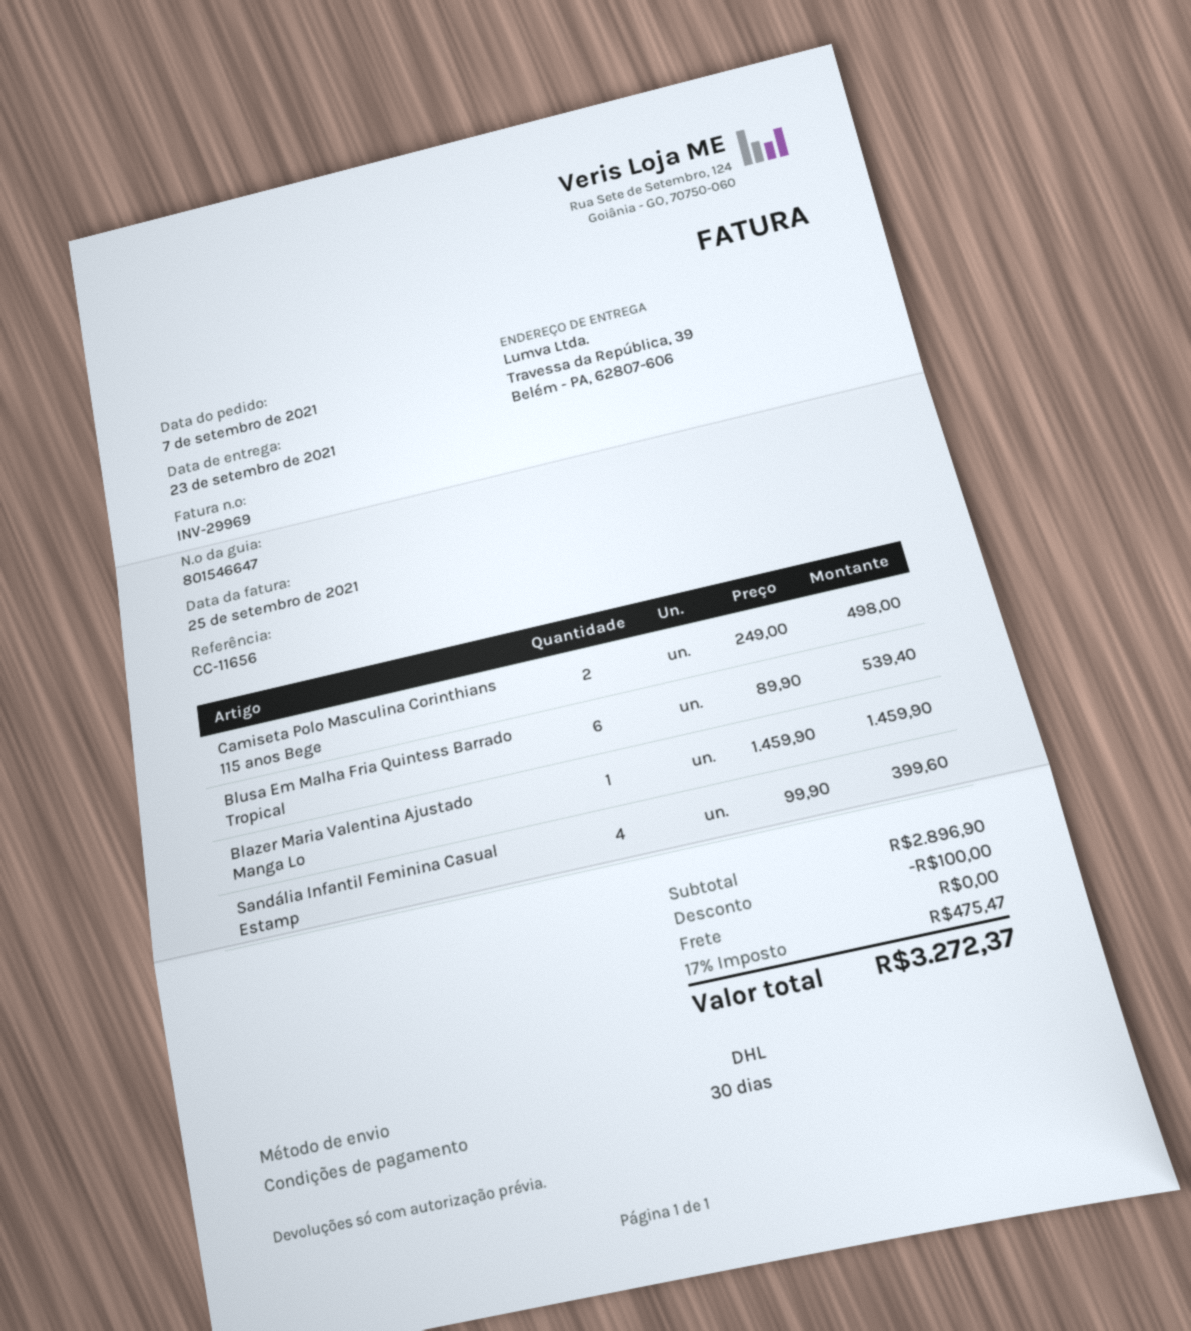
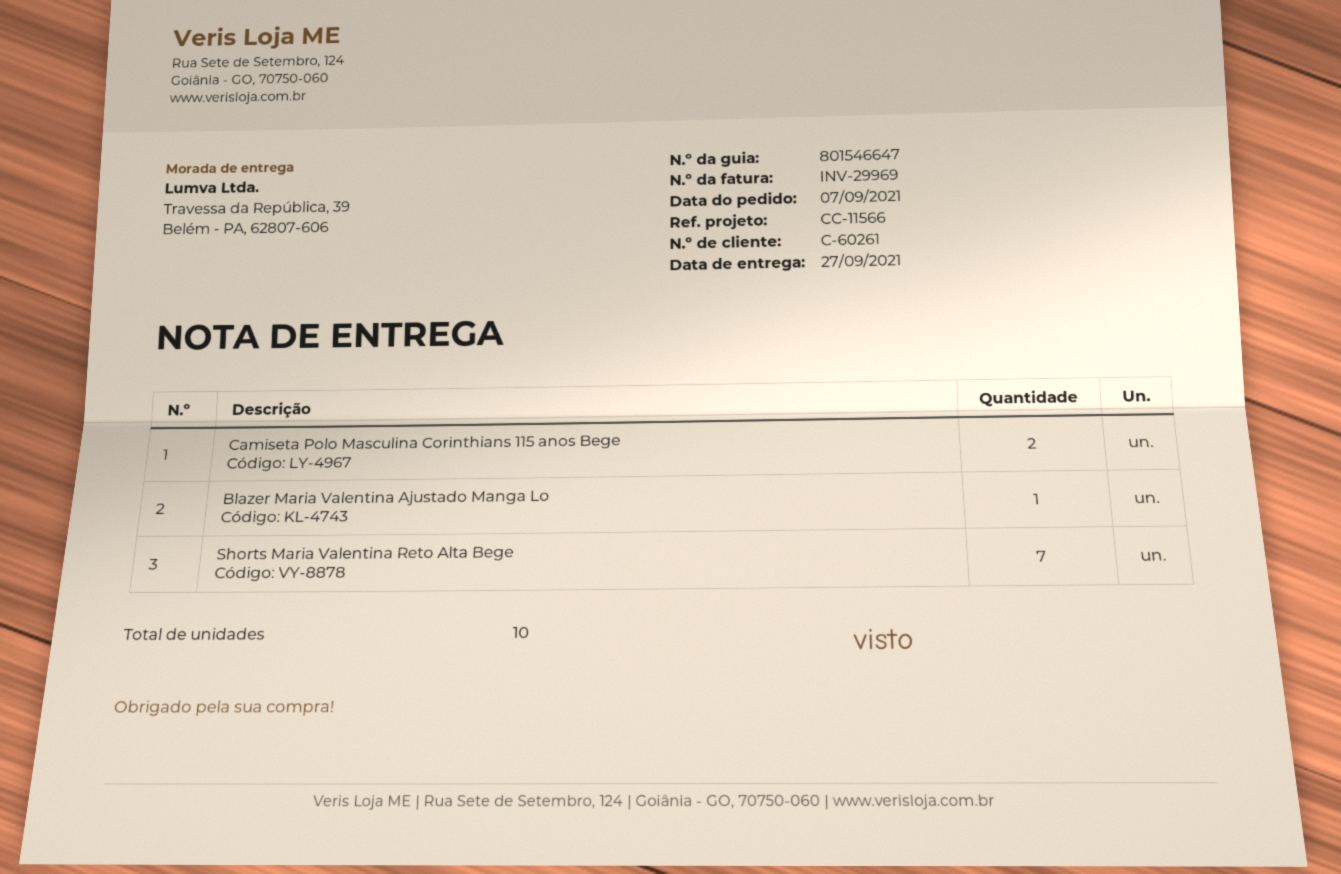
delivery date: 2021-09-23 -> 2021-09-27
reference: CC-11656 -> CC-11566
Blusa Em Malha Fria Quintess Barrado Tropical: 6 -> none
Sandália Infantil Feminina Casual Estamp: 4 -> none
Shorts Maria Valentina Reto Alta Bege: none -> 7

